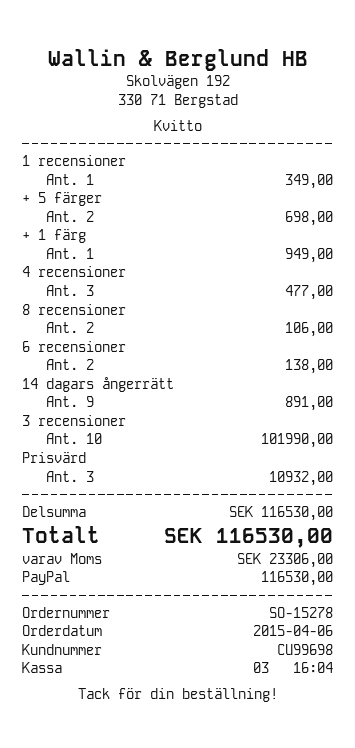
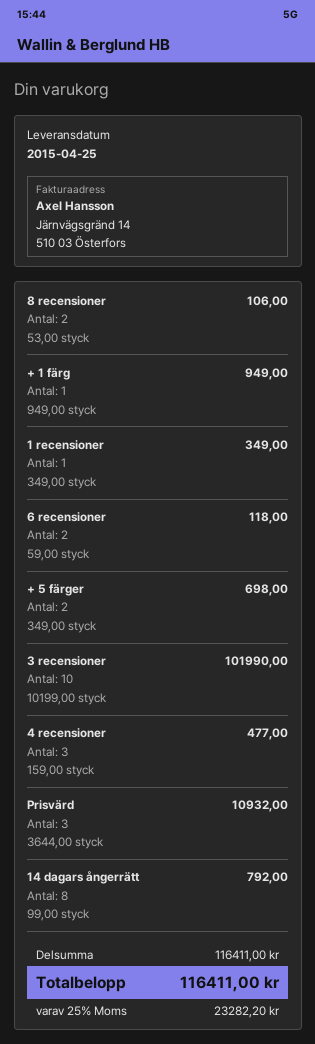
6 recensioner: 2 for 138.00 -> 2 for 118.00
14 dagars ångerrätt: 9 for 891.00 -> 8 for 792.00
subtotal: 116530.00 -> 116411.00
tax: 23306.00 -> 23282.20
total: 116530.00 -> 116411.00

